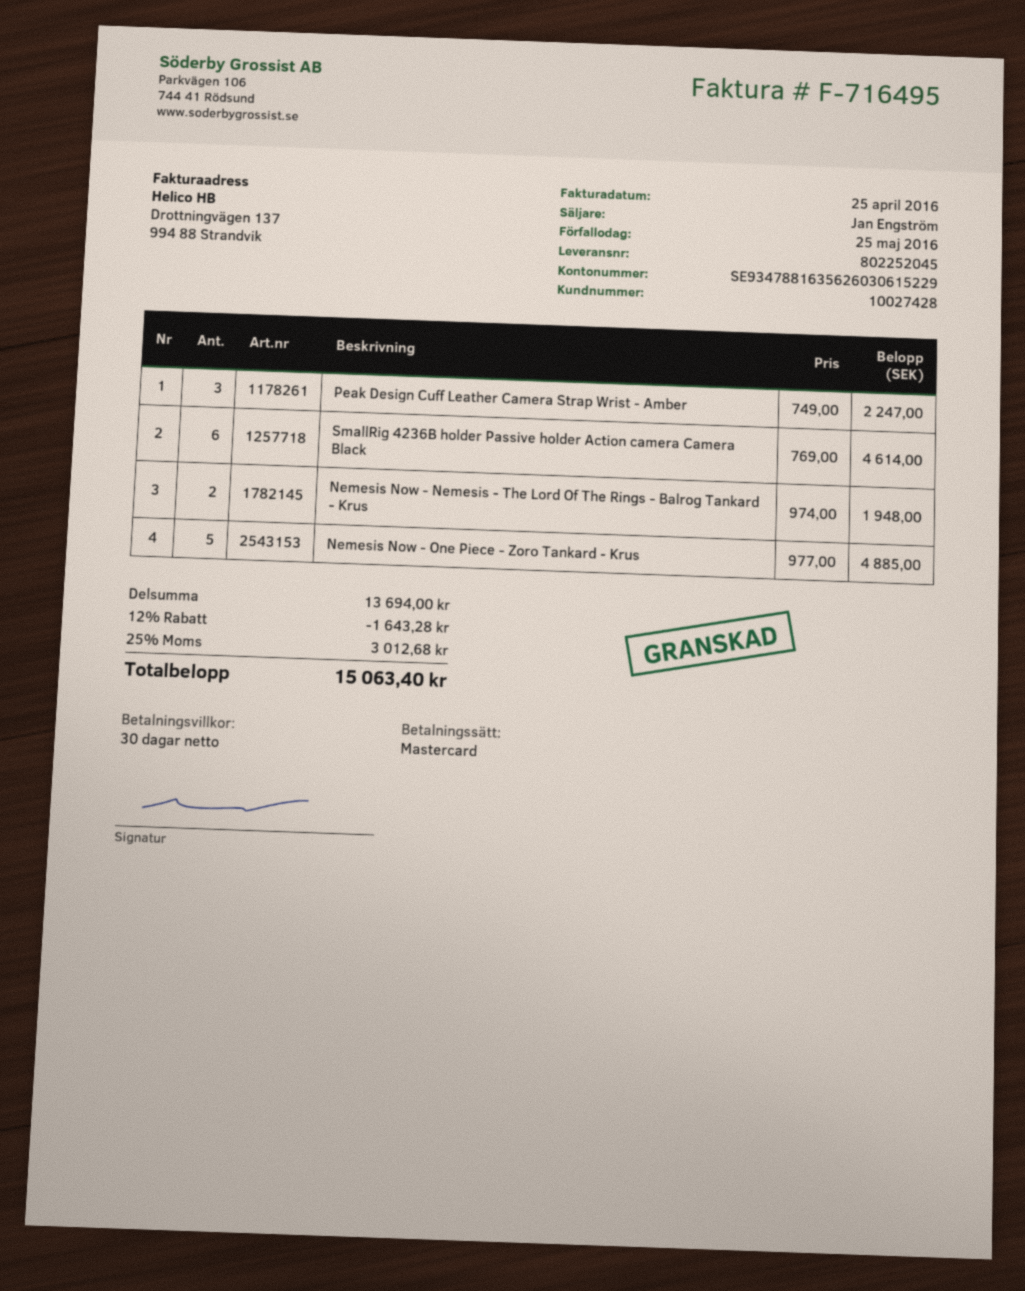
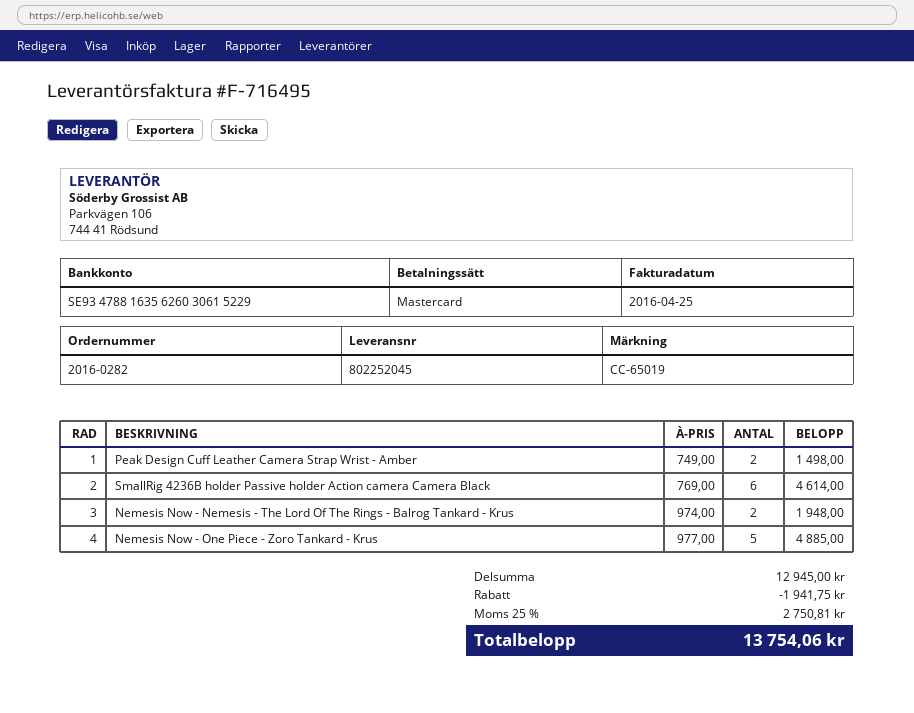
Peak Design Cuff Leather Camera Strap Wrist - Amber: 3 x 749.00 = 2247.00 -> 2 x 749.00 = 1498.00
subtotal: 13694.00 -> 12945.00
discount: 1643.28 -> 1941.75
tax: 25% = 3012.68 -> 25% = 2750.81
total: 15063.40 -> 13754.06

